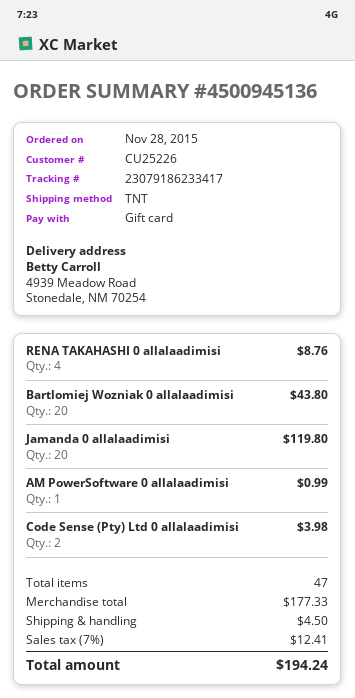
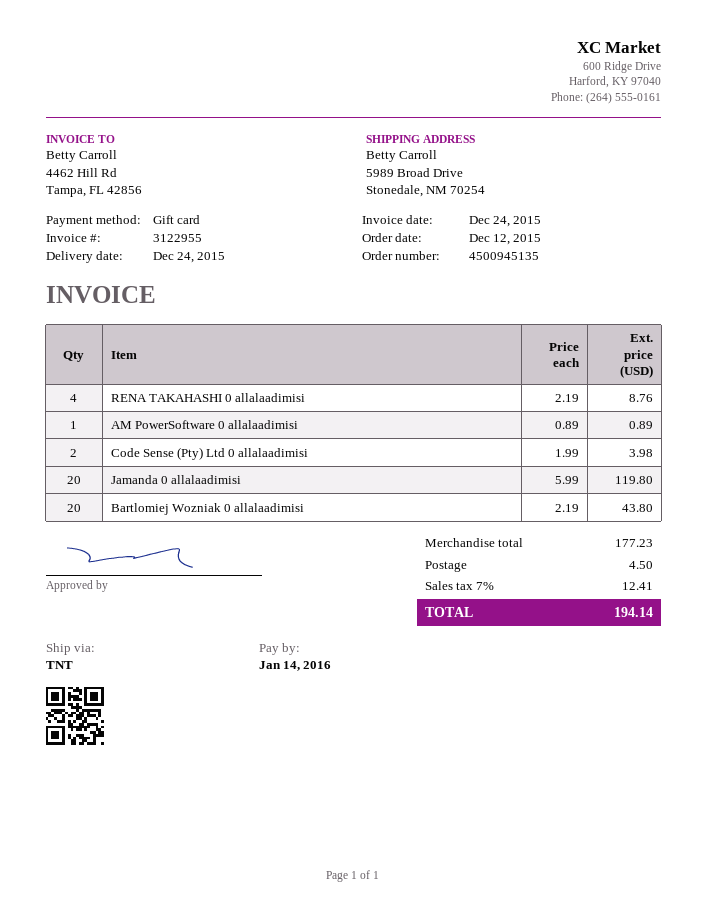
order number: 4500945136 -> 4500945135
order date: 2015-11-28 -> 2015-12-12
ship to: 4939 Meadow Road, Stonedale, NM 70254 -> 5989 Broad Drive, Stonedale, NM 70254
AM PowerSoftware 0 allalaadimisi: 1 for 0.99 -> 1 for 0.89
subtotal: 177.33 -> 177.23
total: 194.24 -> 194.14

